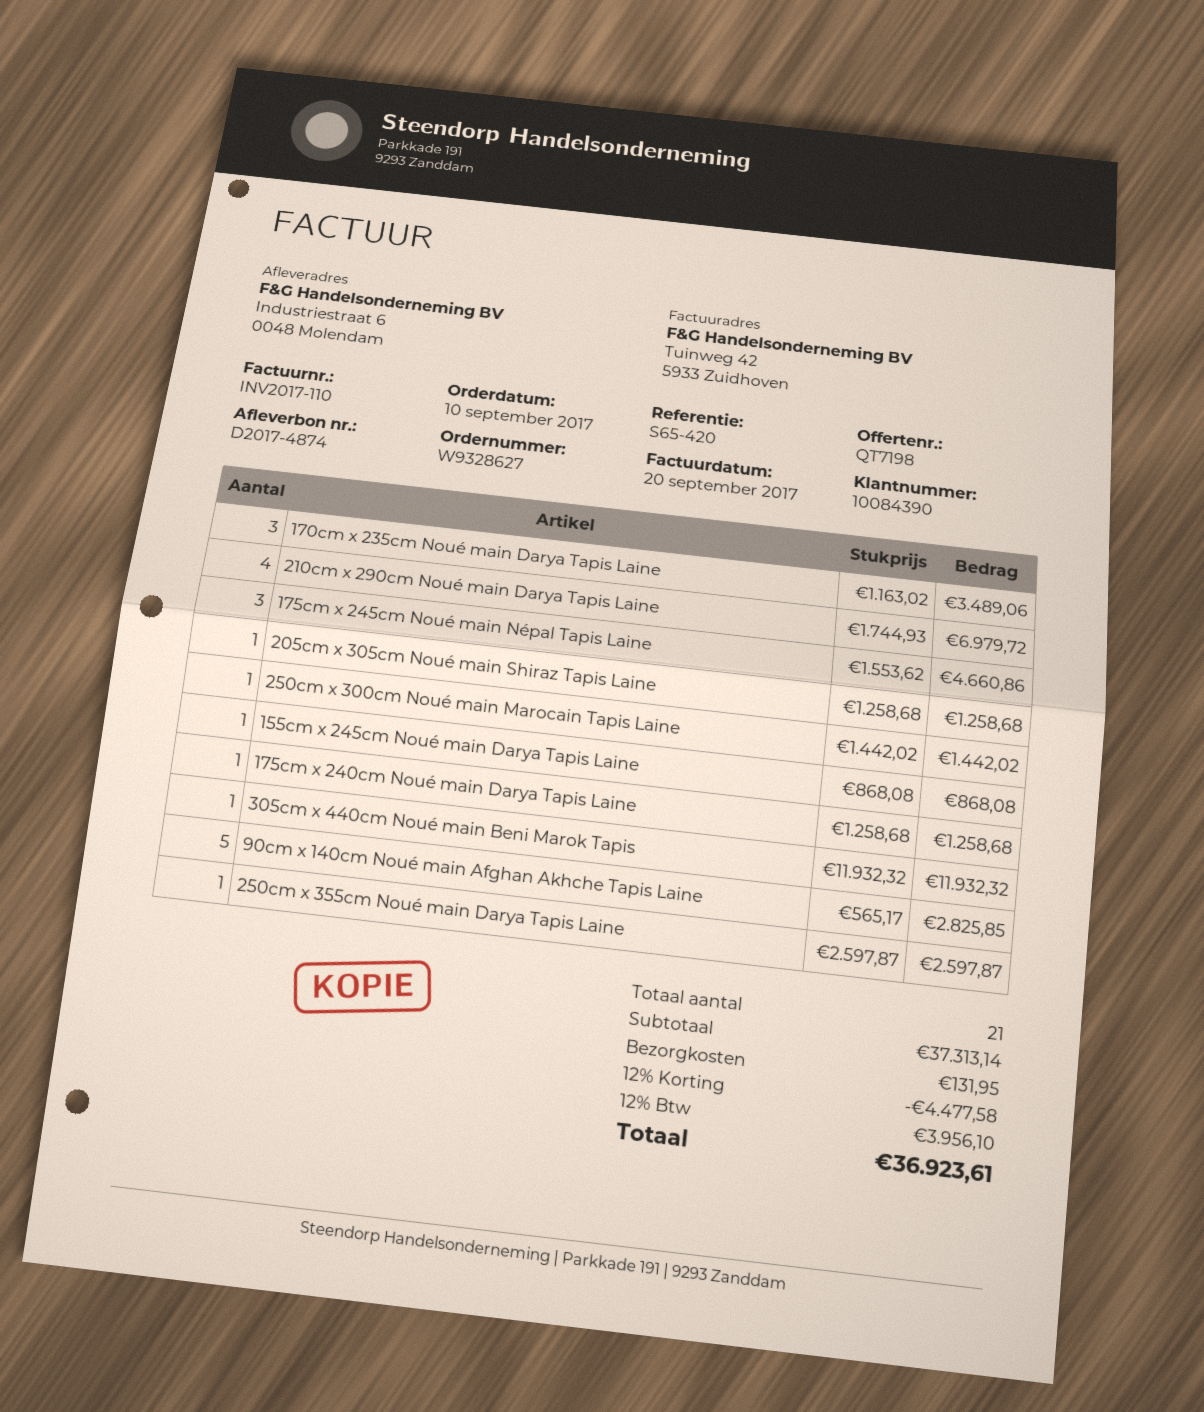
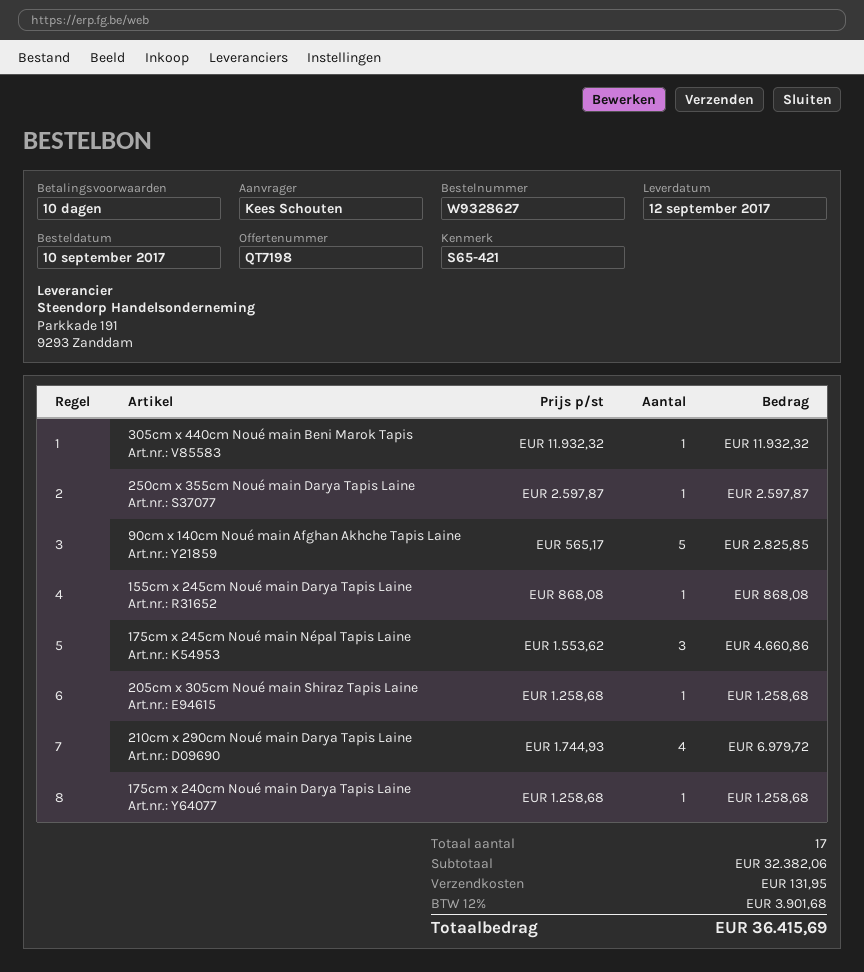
reference: S65-420 -> S65-421
170cm x 235cm Noué main Darya Tapis Laine: 3 x 1163.02 = 3489.06 -> none
250cm x 300cm Noué main Marocain Tapis Laine: 1 x 1442.02 = 1442.02 -> none
total quantity: 21 -> 17
subtotal: 37313.14 -> 32382.06
discount: 12% = 4477.58 -> none
tax: 12% = 3956.10 -> 12% = 3901.68
total: 36923.61 -> 36415.69

